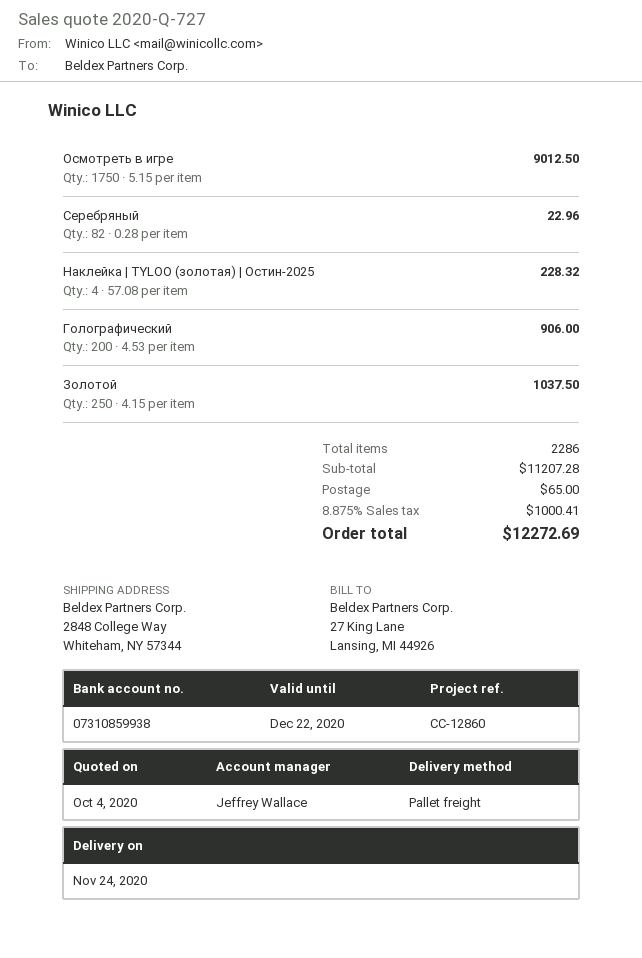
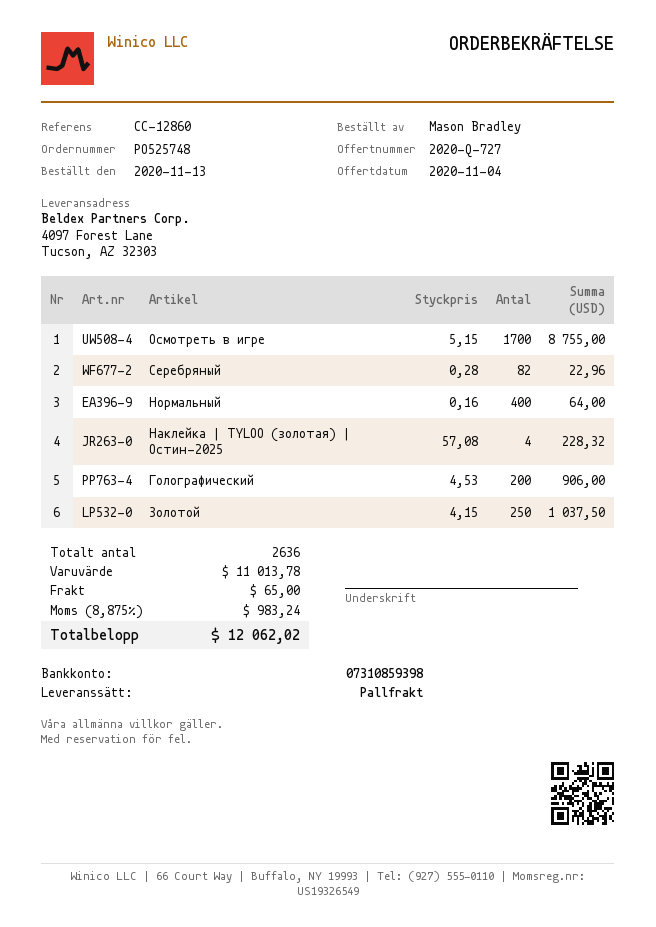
quote date: 2020-10-04 -> 2020-11-04
bank account: 07310859938 -> 07310859398
ship to: 2848 College Way, Whiteham, NY 57344 -> 4097 Forest Lane, Tucson, AZ 32303
Осмотреть в игре: 1750 x 5.15 = 9012.50 -> 1700 x 5.15 = 8755.00
Нормальный: none -> 400 x 0.16 = 64.00
total quantity: 2286 -> 2636
subtotal: 11207.28 -> 11013.78
tax: 8.875% = 1000.41 -> 8.875% = 983.24
total: 12272.69 -> 12062.02

